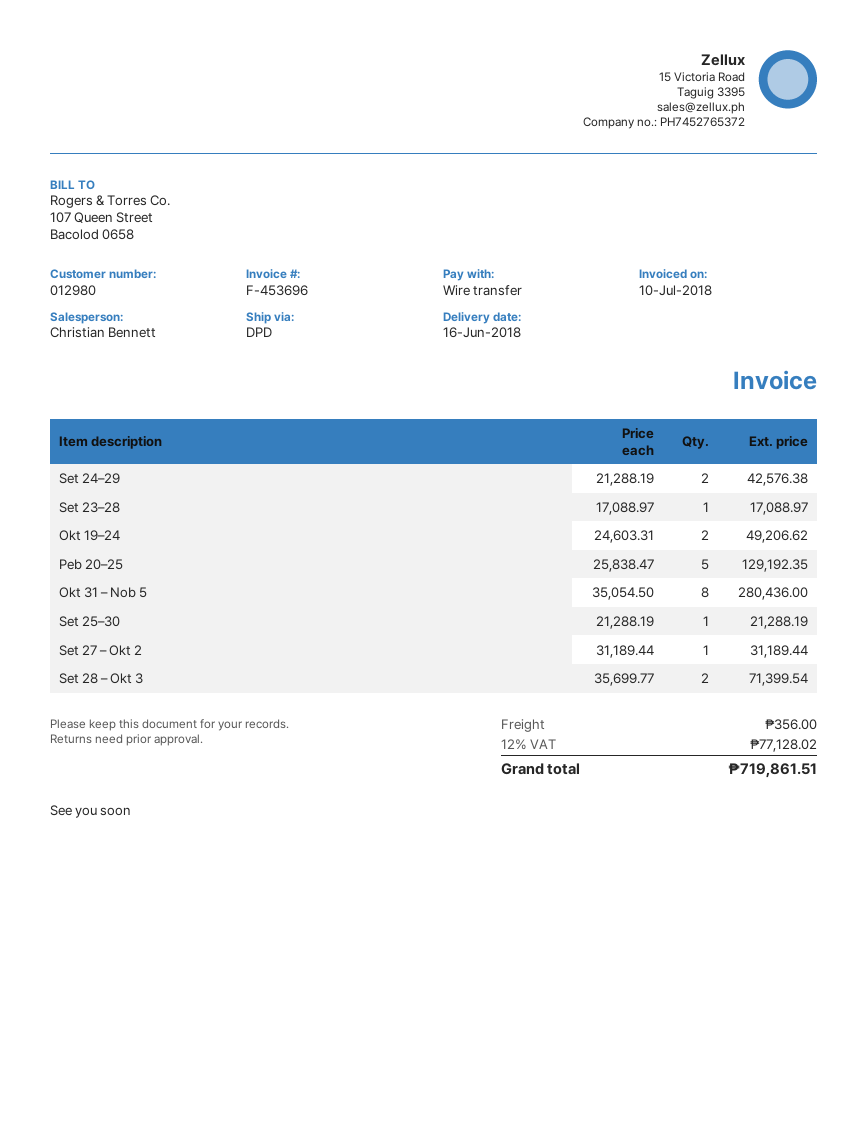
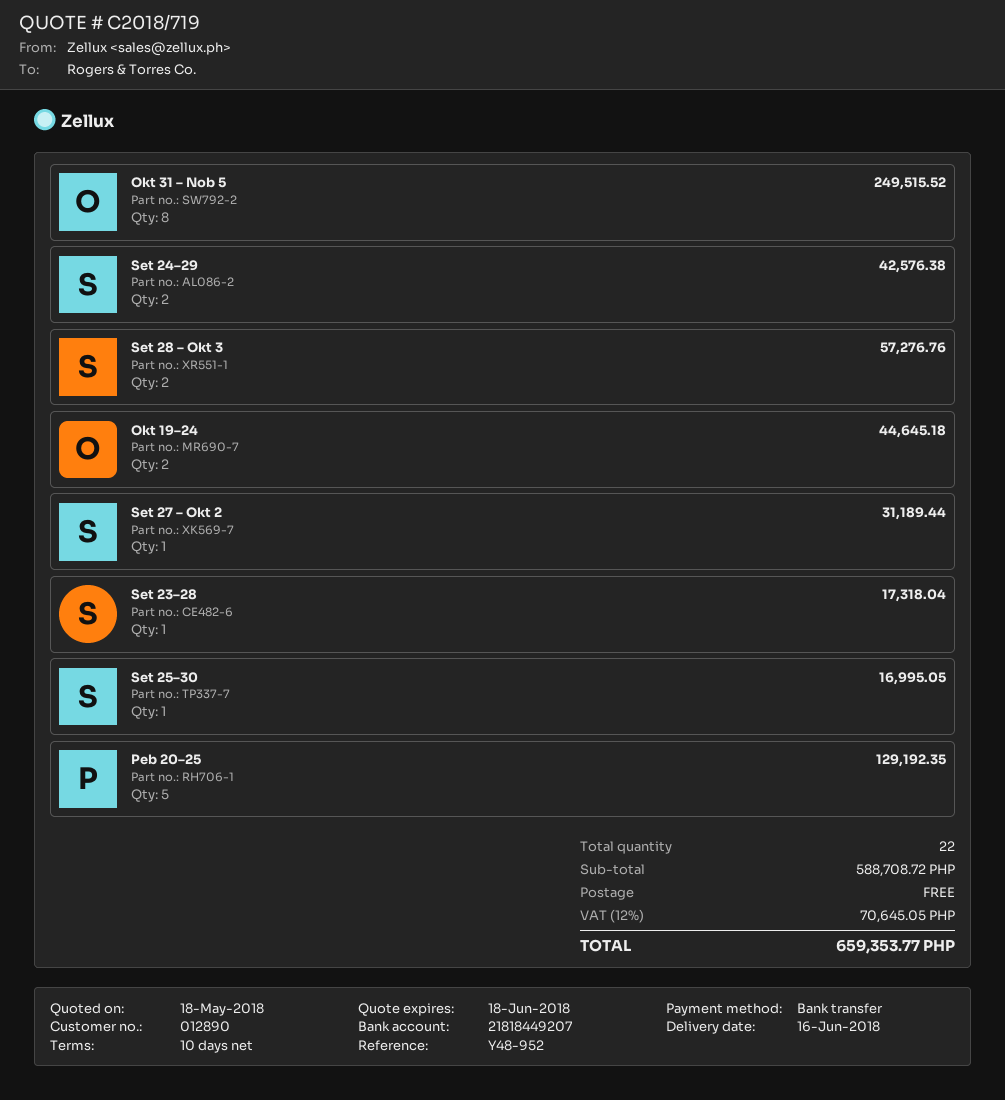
customer number: 012980 -> 012890
Set 23–28: 1 for 17088.97 -> 1 for 17318.04
Okt 19–24: 2 for 49206.62 -> 2 for 44645.18
Okt 31 – Nob 5: 8 for 280436.00 -> 8 for 249515.52
Set 25–30: 1 for 21288.19 -> 1 for 16995.05
Set 28 – Okt 3: 2 for 71399.54 -> 2 for 57276.76
shipping: 356.00 -> 0.00
tax: 12% = 77128.02 -> 12% = 70645.05
total: 719861.51 -> 659353.77

